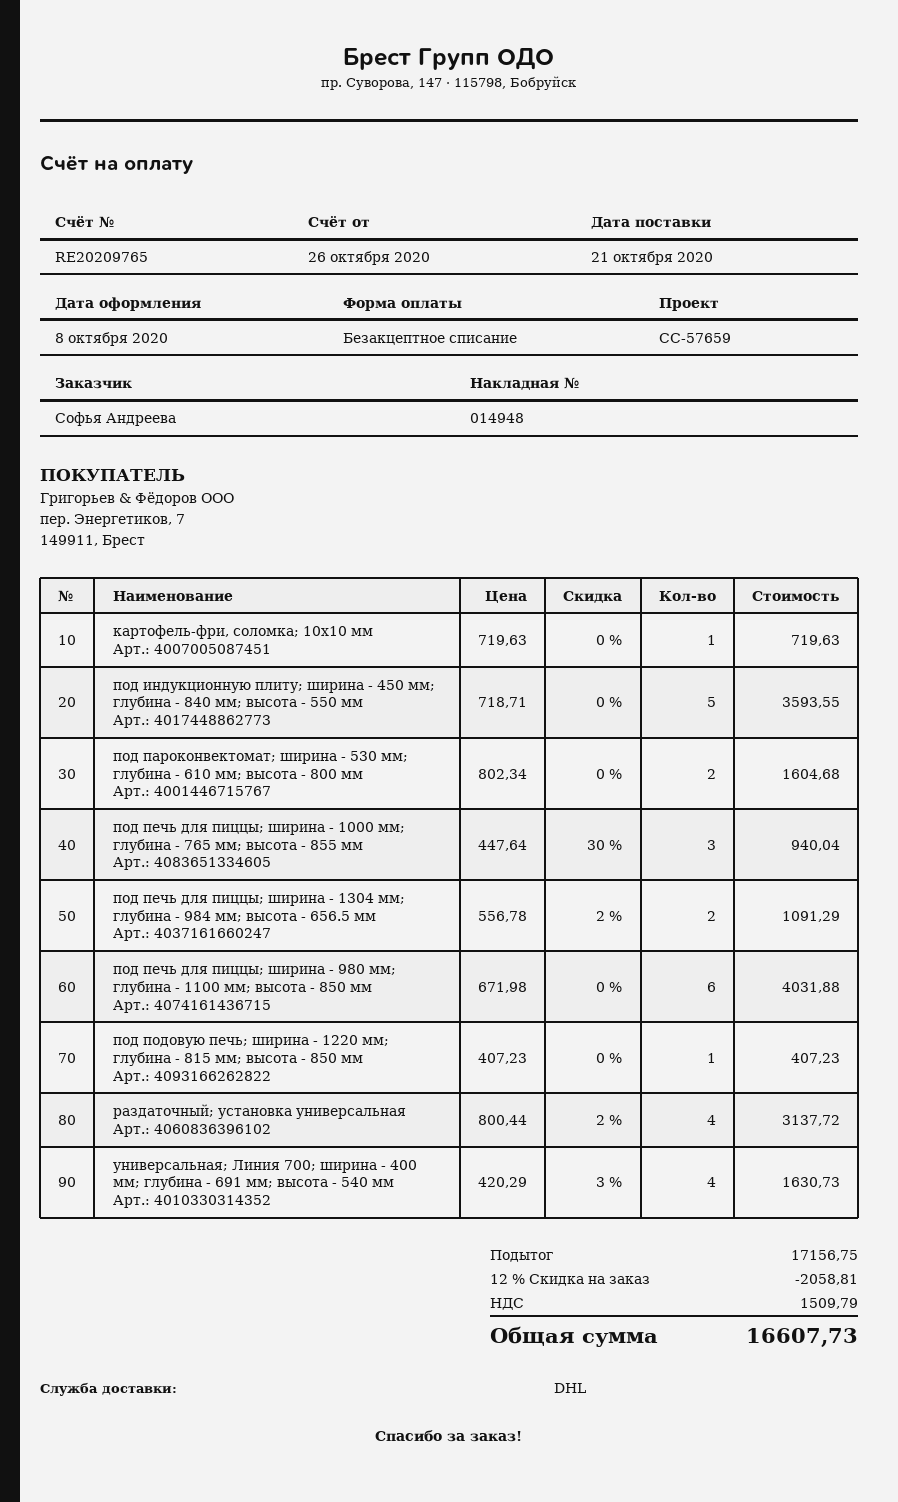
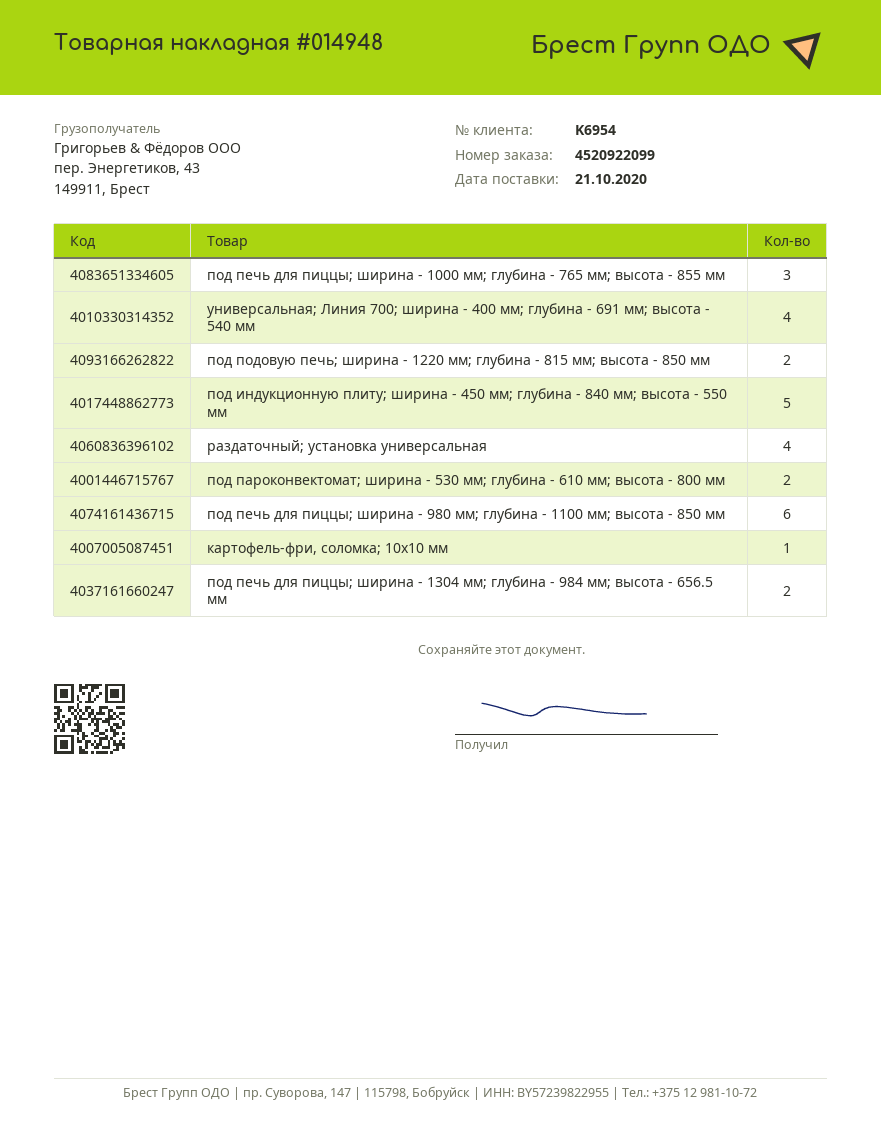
под подовую печь; ширина - 1220 мм; глубина - 815 мм; высота - 850 мм: 1 -> 2

